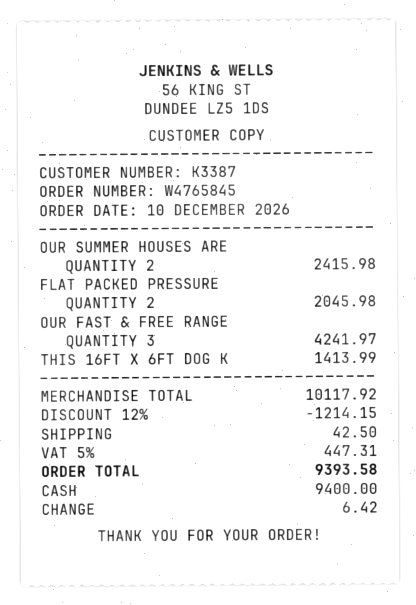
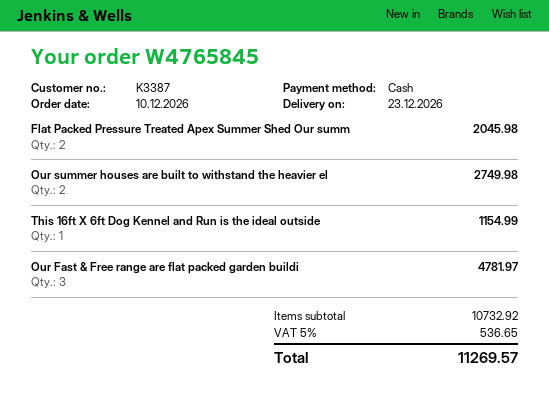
OUR SUMMER HOUSES ARE: 2 for 2415.98 -> 2 for 2749.98
OUR FAST & FREE RANGE: 3 for 4241.97 -> 3 for 4781.97
THIS 16FT X 6FT DOG K: 1 for 1413.99 -> 1 for 1154.99
subtotal: 10117.92 -> 10732.92
discount: 12% = 1214.15 -> none
shipping: 42.50 -> none
tax: 5% = 447.31 -> 5% = 536.65
total: 9393.58 -> 11269.57

